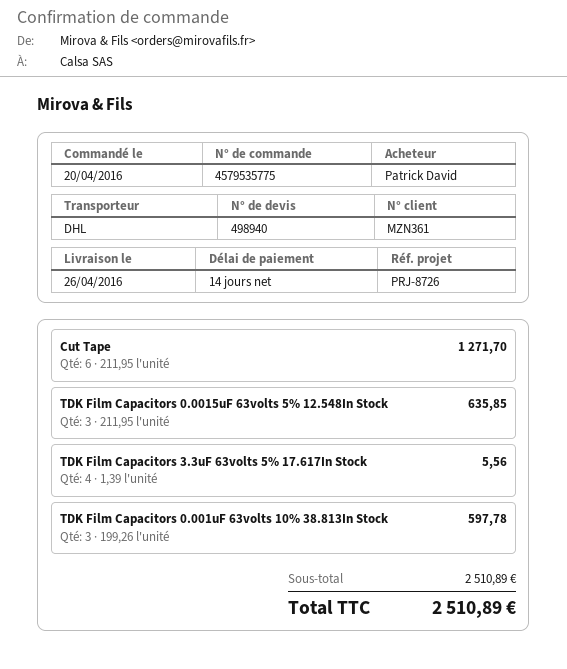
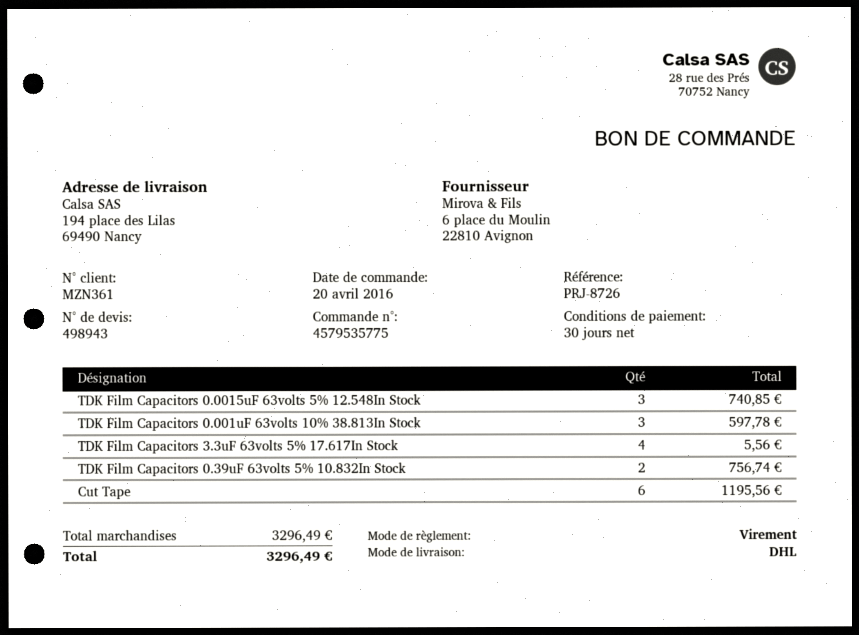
quote number: 498940 -> 498943
payment terms: 14 days -> 30 days
Cut Tape: 6 for 1271.70 -> 6 for 1195.56
TDK Film Capacitors 0.0015uF 63volts 5% 12.548In Stock: 3 for 635.85 -> 3 for 740.85
TDK Film Capacitors 0.39uF 63volts 5% 10.832In Stock: none -> 2 for 756.74
subtotal: 2510.89 -> 3296.49
total: 2510.89 -> 3296.49

